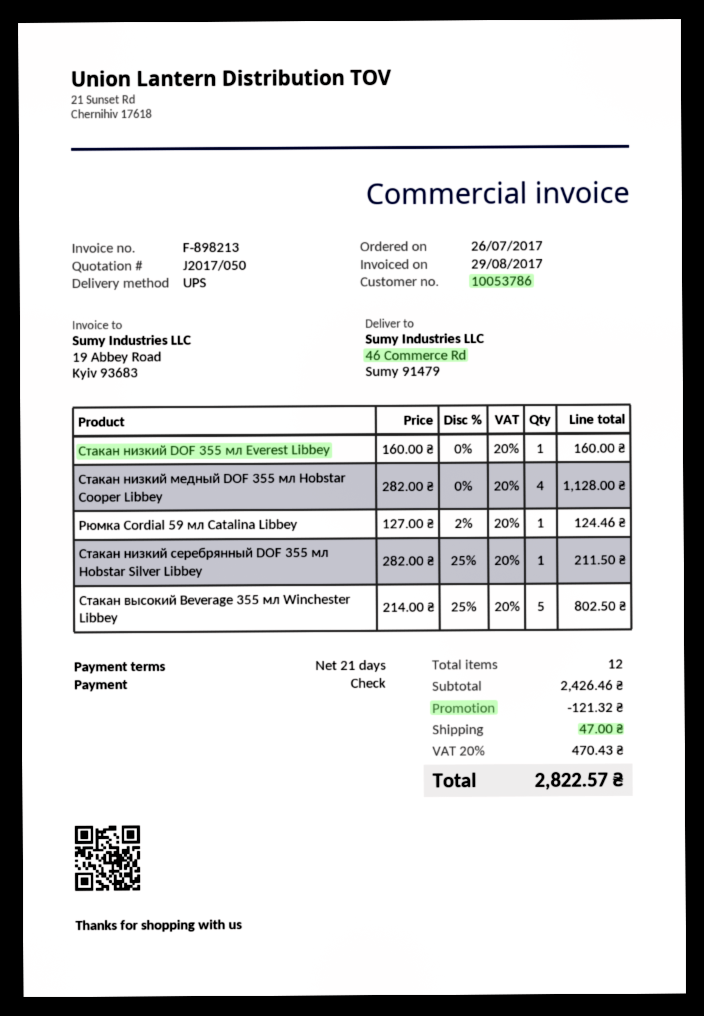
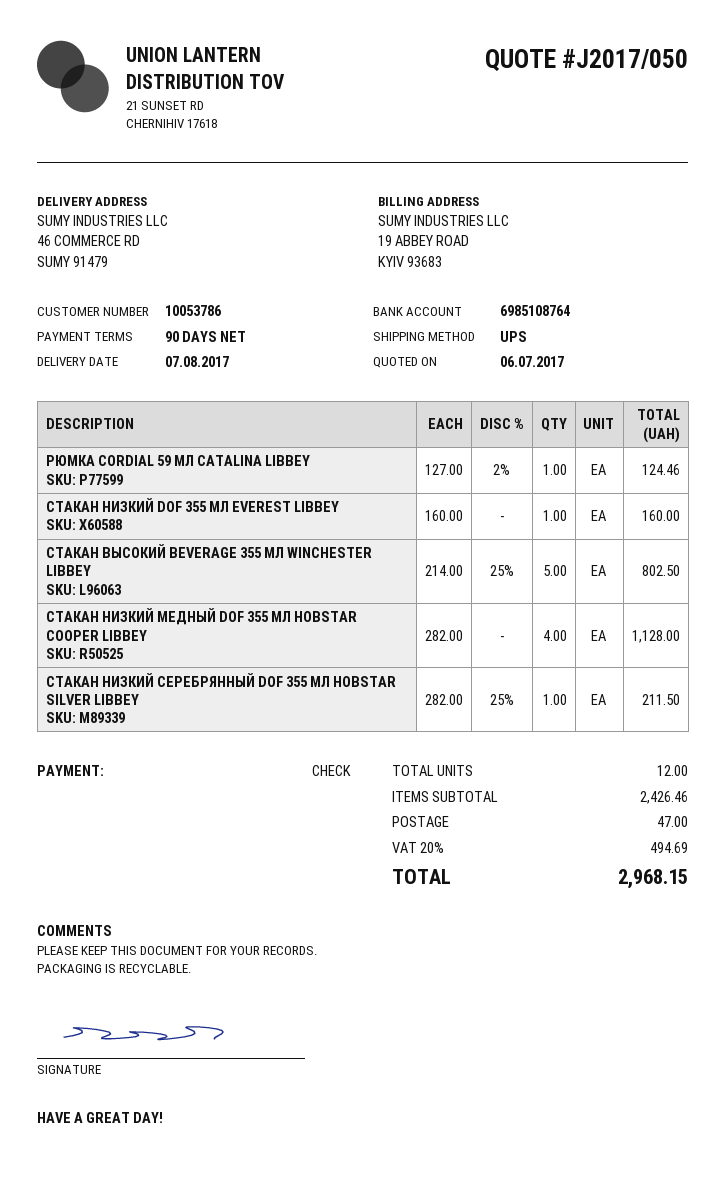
payment terms: 21 days -> 90 days
discount: 121.32 -> none
tax: 20% = 470.43 -> 20% = 494.69
total: 2822.57 -> 2968.15

